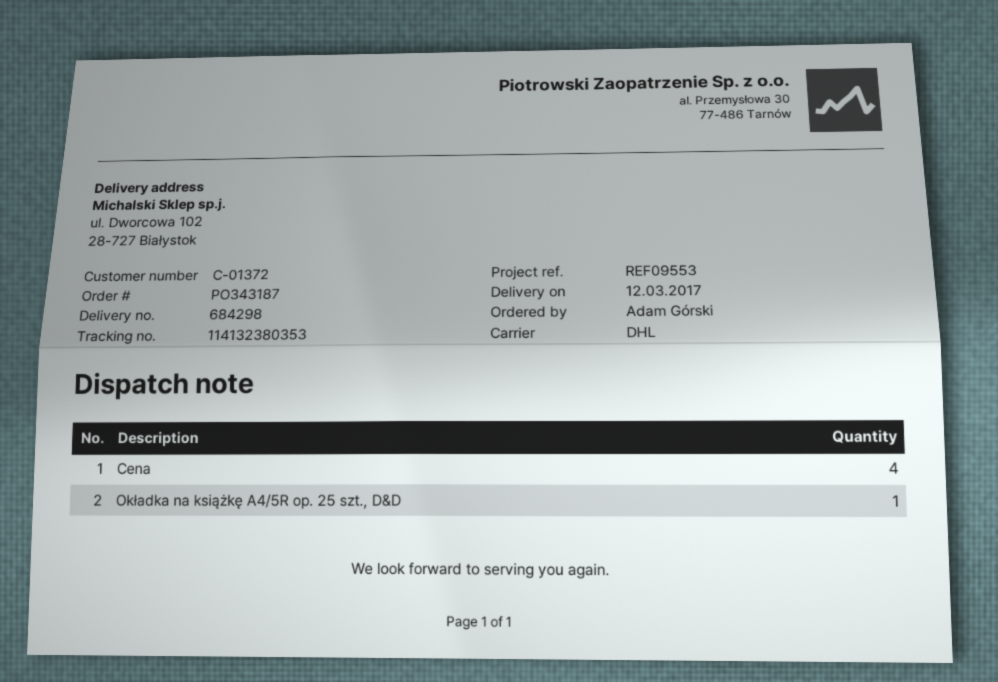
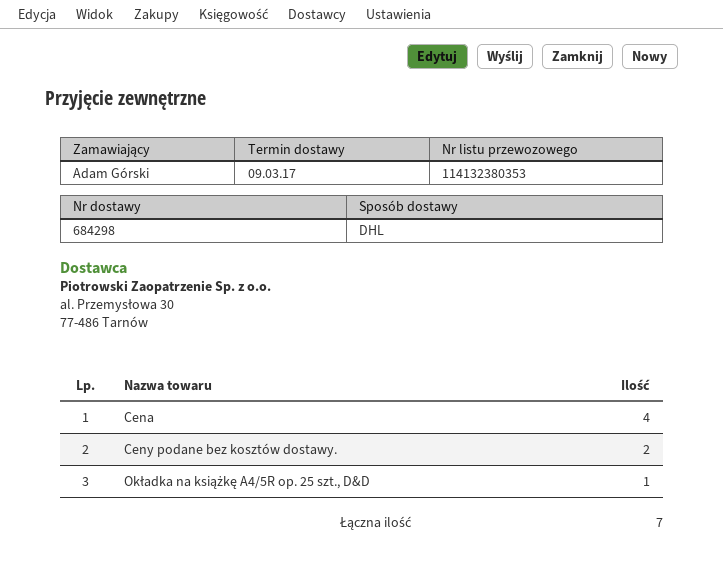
delivery date: 2017-03-12 -> 2017-03-09
Ceny podane bez kosztów dostawy.: none -> 2

